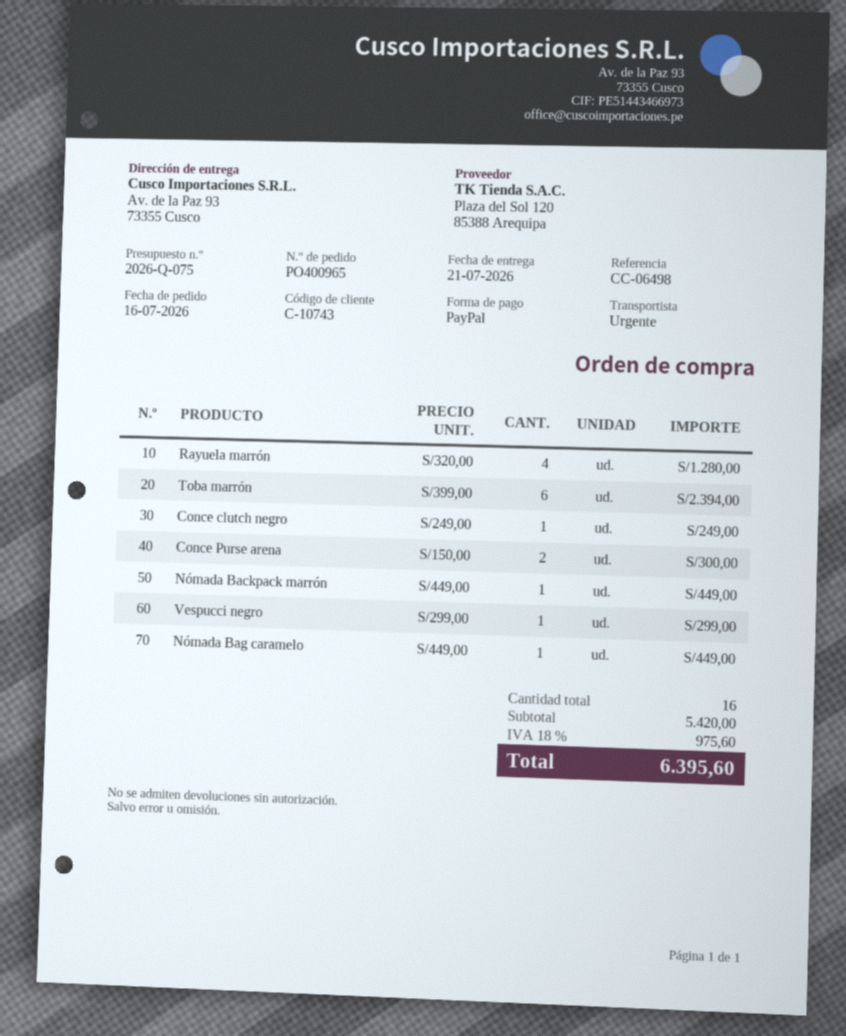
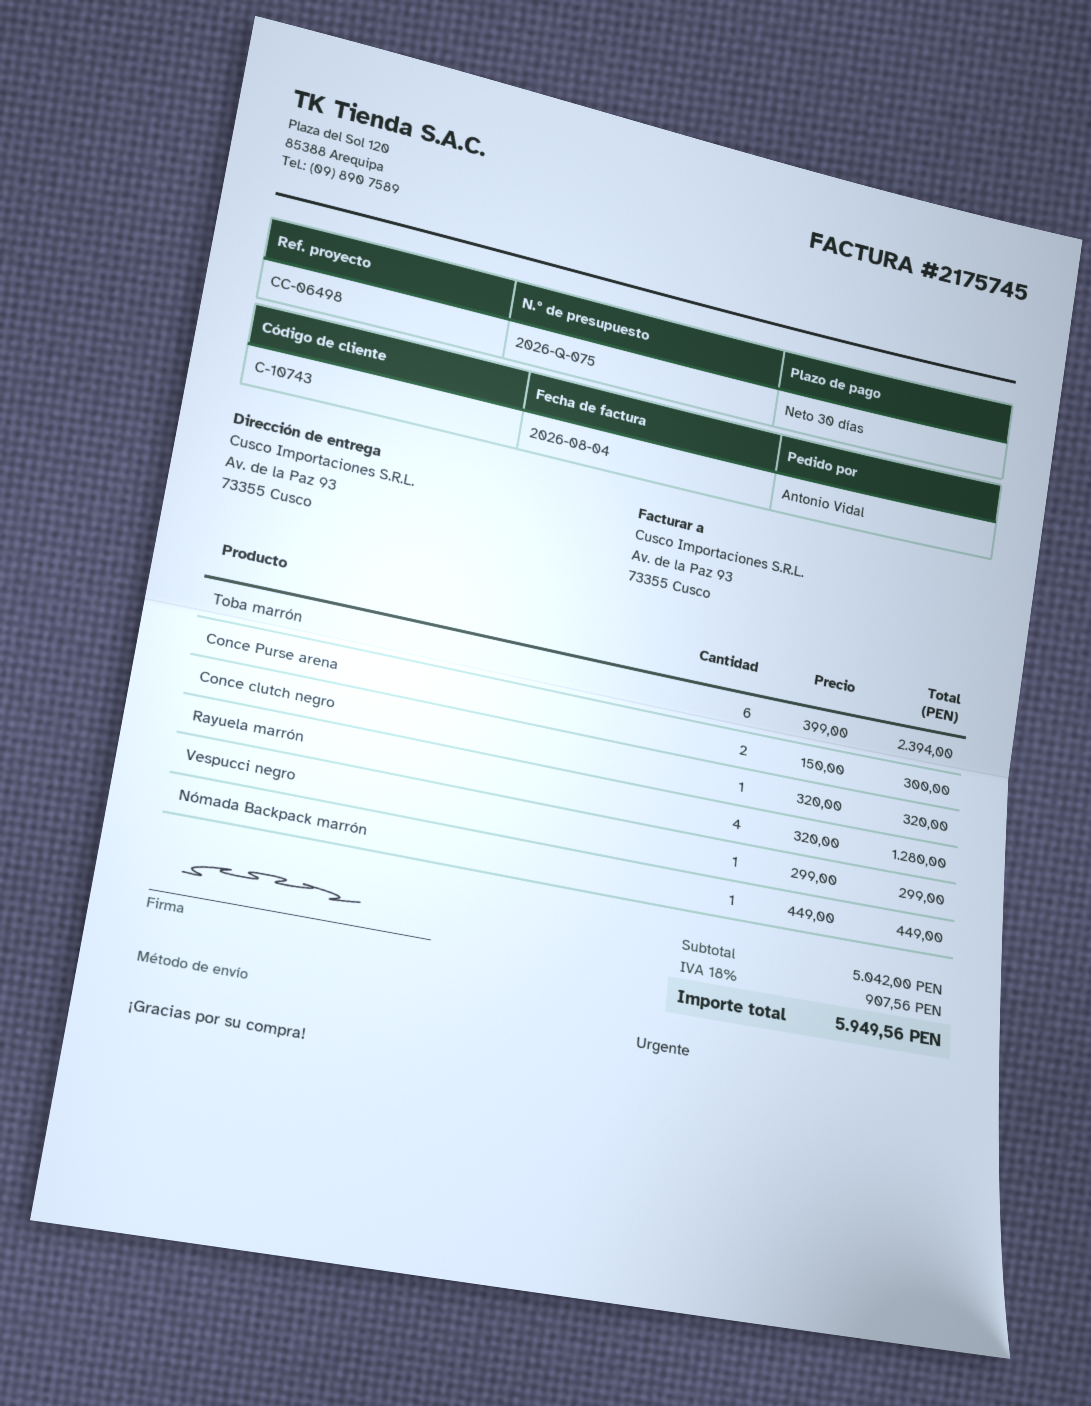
Conce clutch negro: 1 x 249.00 = 249.00 -> 1 x 320.00 = 320.00
Nómada Bag caramelo: 1 x 449.00 = 449.00 -> none
subtotal: 5420.00 -> 5042.00
tax: 18% = 975.60 -> 18% = 907.56
total: 6395.60 -> 5949.56

